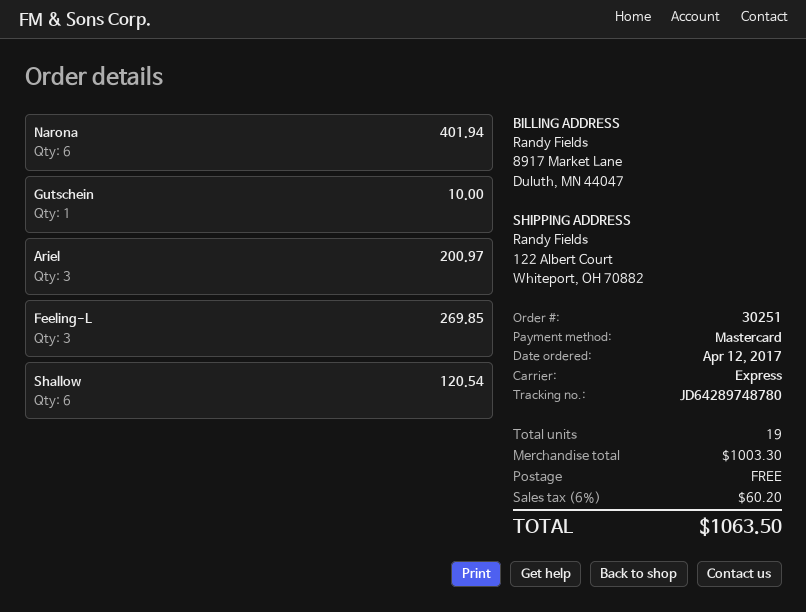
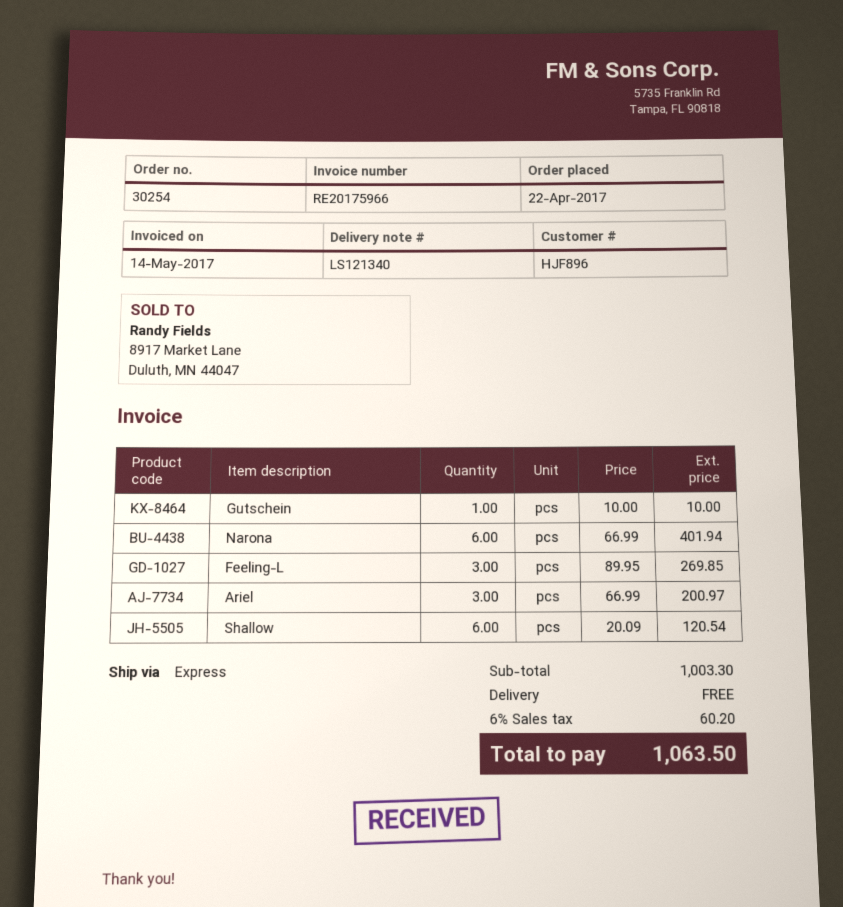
order number: 30251 -> 30254
order date: 2017-04-12 -> 2017-04-22

